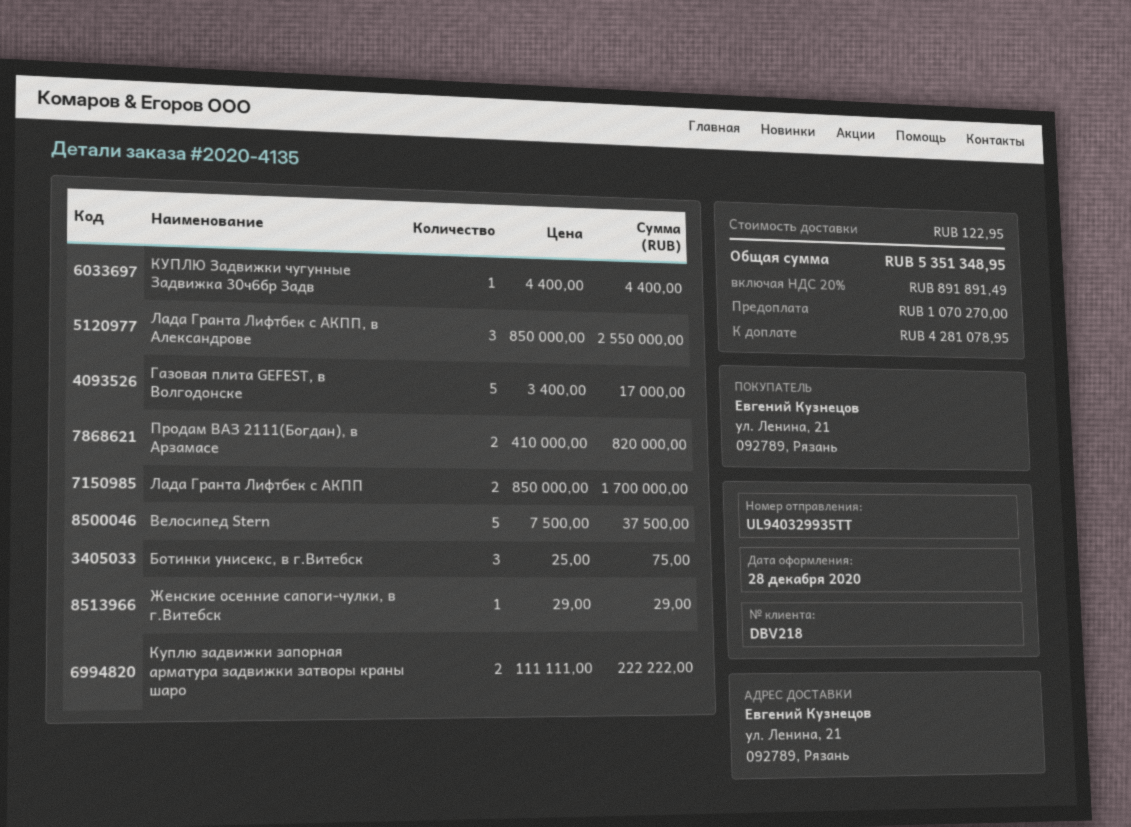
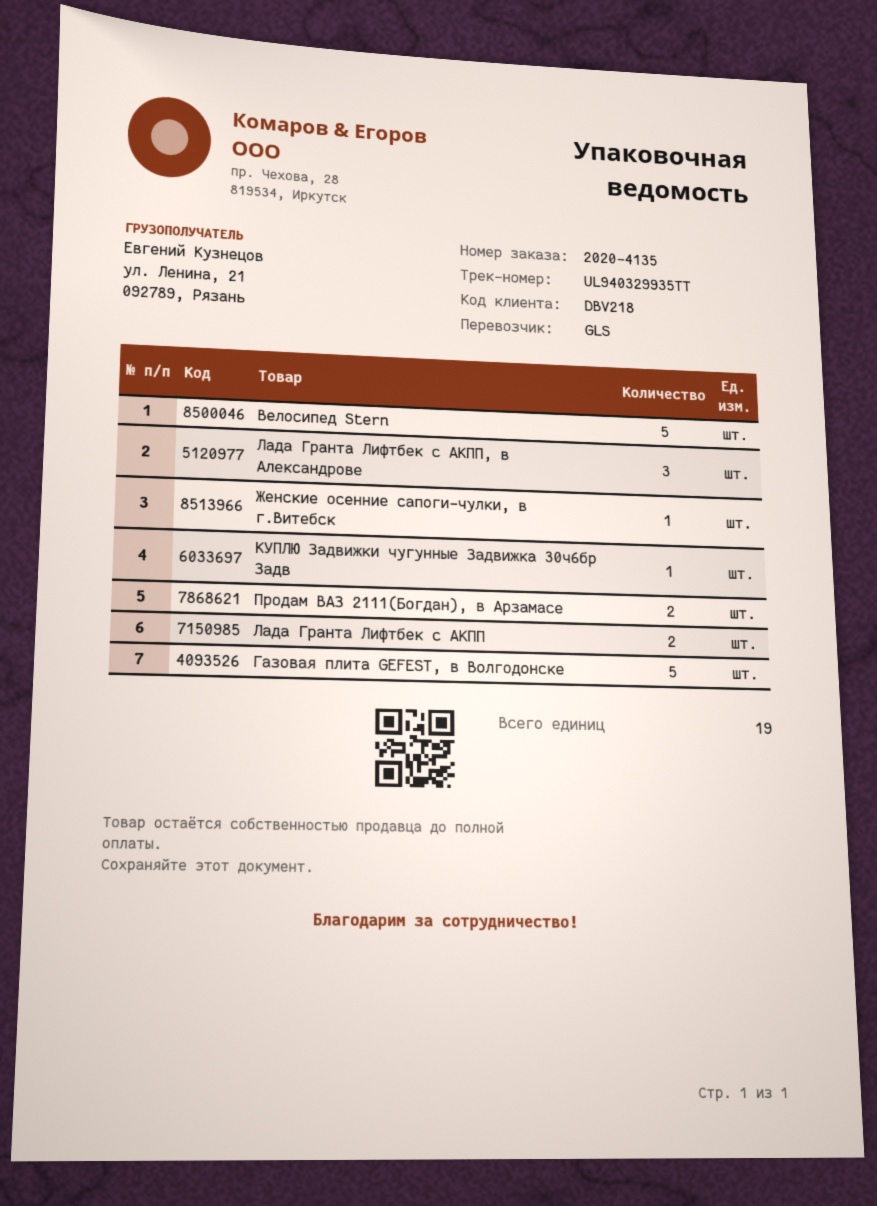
Ботинки унисекс, в г.Витебск: 3 -> none
Куплю задвижки запорная арматура задвижки затворы краны шаро: 2 -> none

